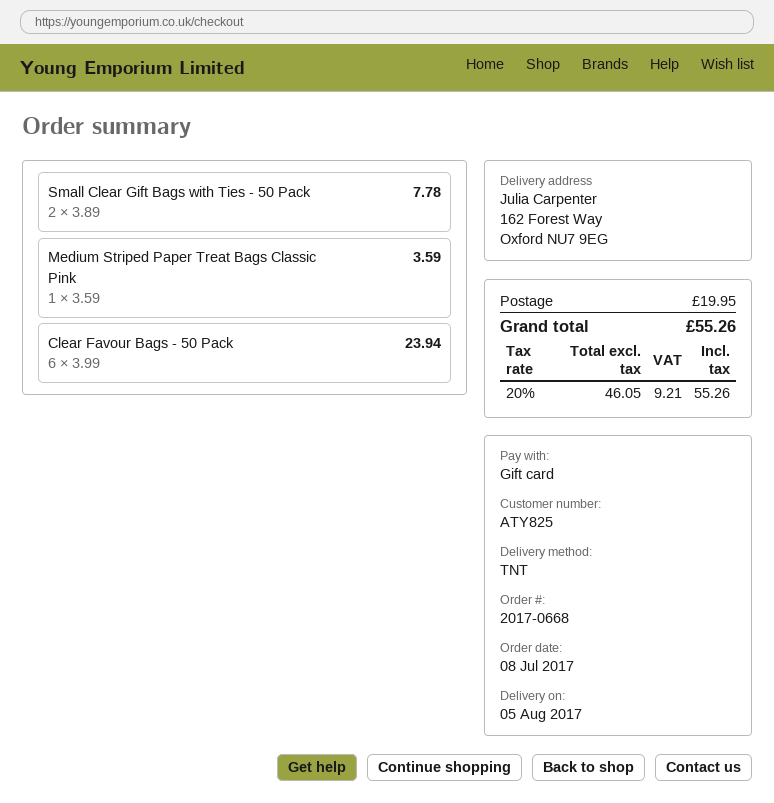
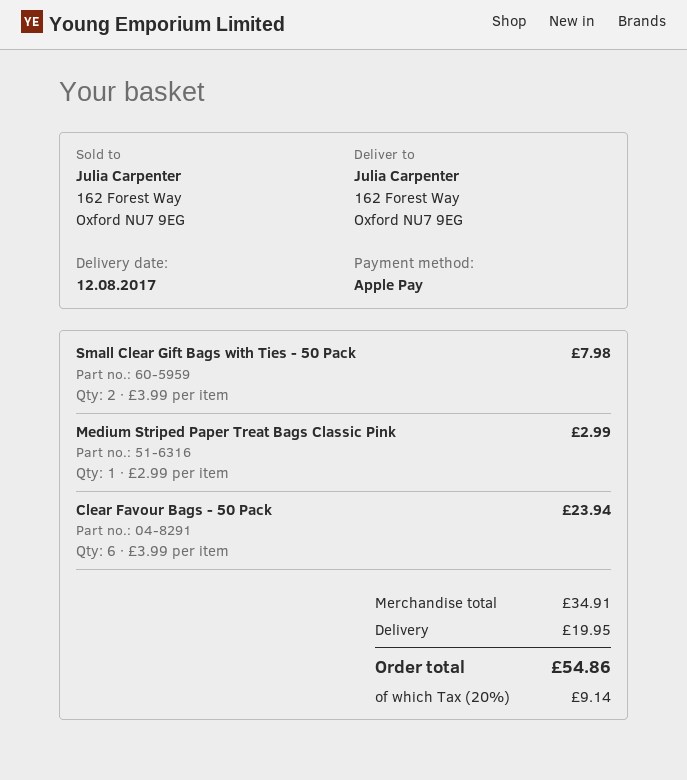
delivery date: 2017-08-05 -> 2017-08-12
payment method: gift card -> Apple Pay
Small Clear Gift Bags with Ties - 50 Pack: 2 x 3.89 = 7.78 -> 2 x 3.99 = 7.98
Medium Striped Paper Treat Bags Classic Pink: 1 x 3.59 = 3.59 -> 1 x 2.99 = 2.99
tax: 20% = 9.21 -> 20% = 9.14
total: 55.26 -> 54.86

